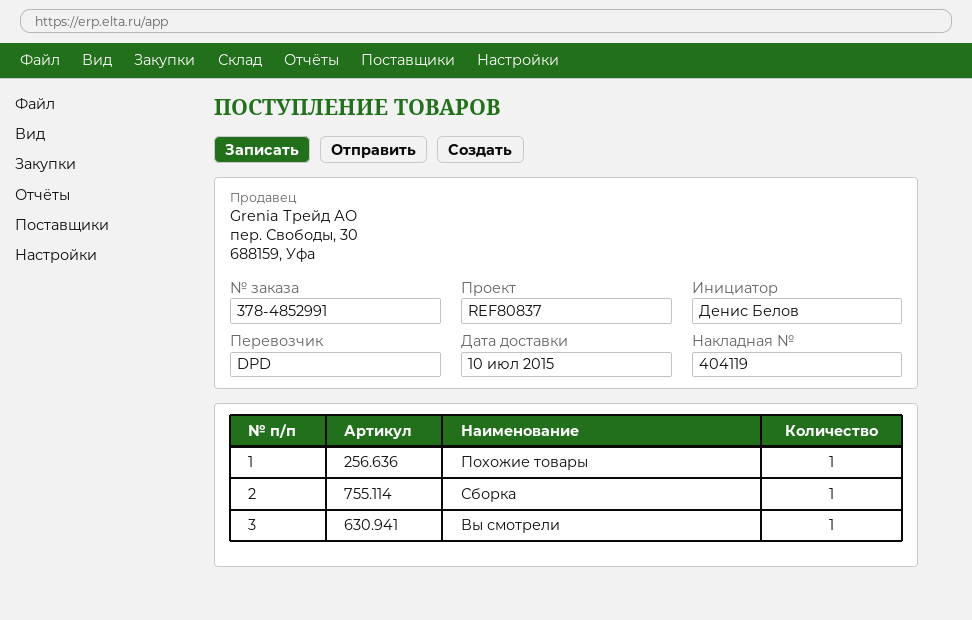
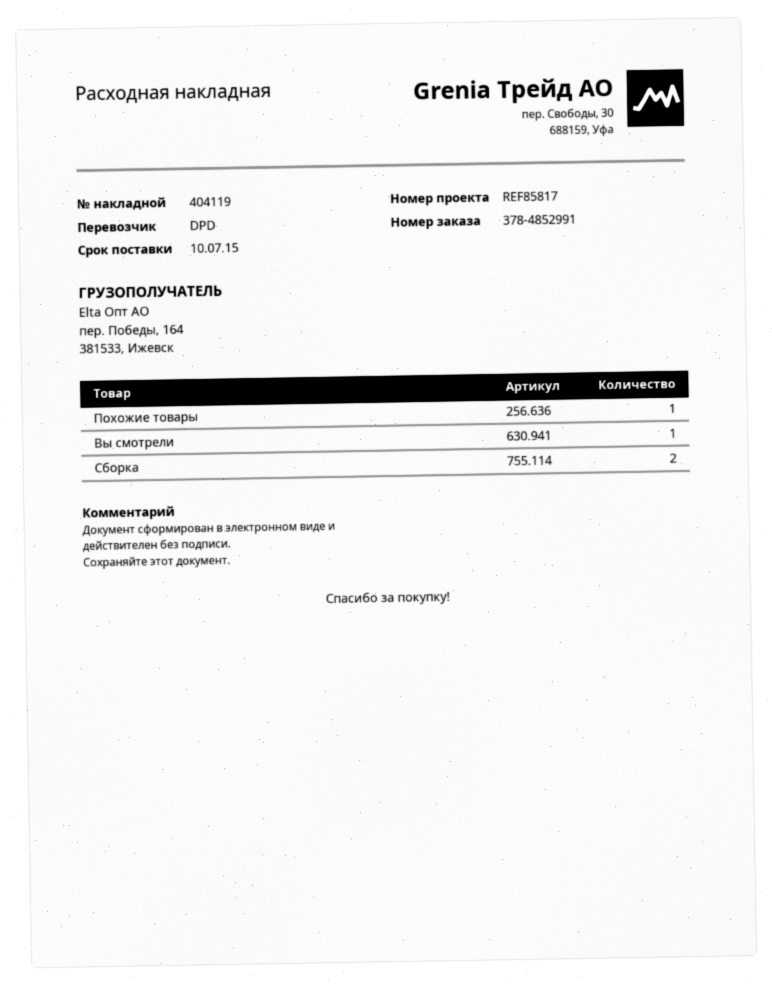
reference: REF80837 -> REF85817
Сборка: 1 -> 2

